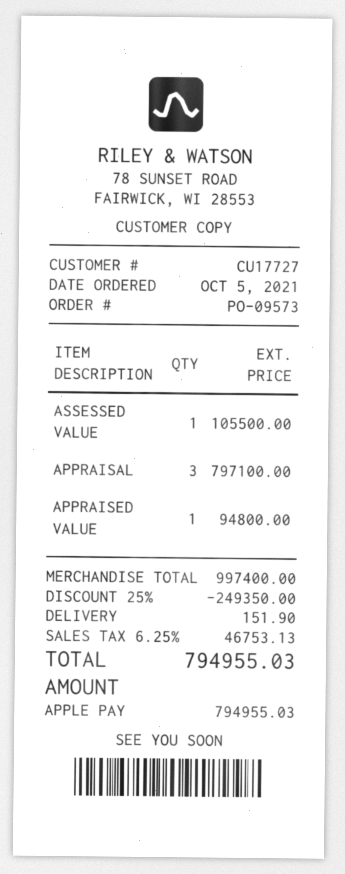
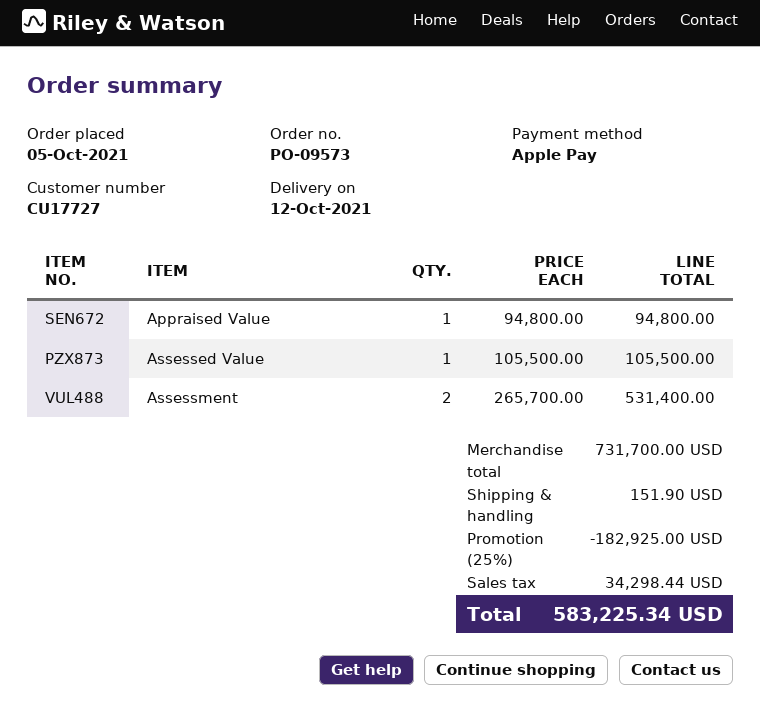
APPRAISAL: 3 for 797100.00 -> none
Assessment: none -> 2 for 531400.00
subtotal: 997400.00 -> 731700.00
discount: 25% = 249350.00 -> 25% = 182925.00
tax: 46753.13 -> 34298.44
total: 794955.03 -> 583225.34

